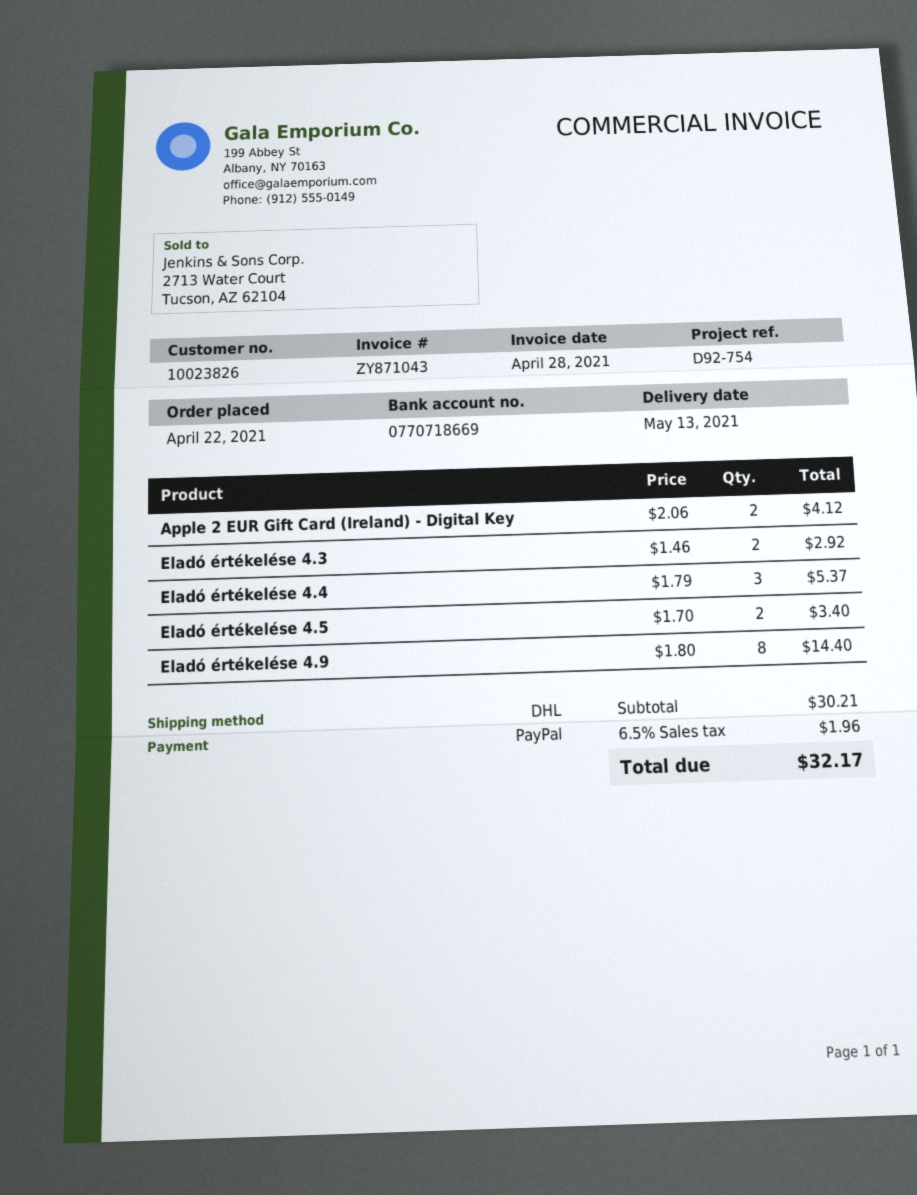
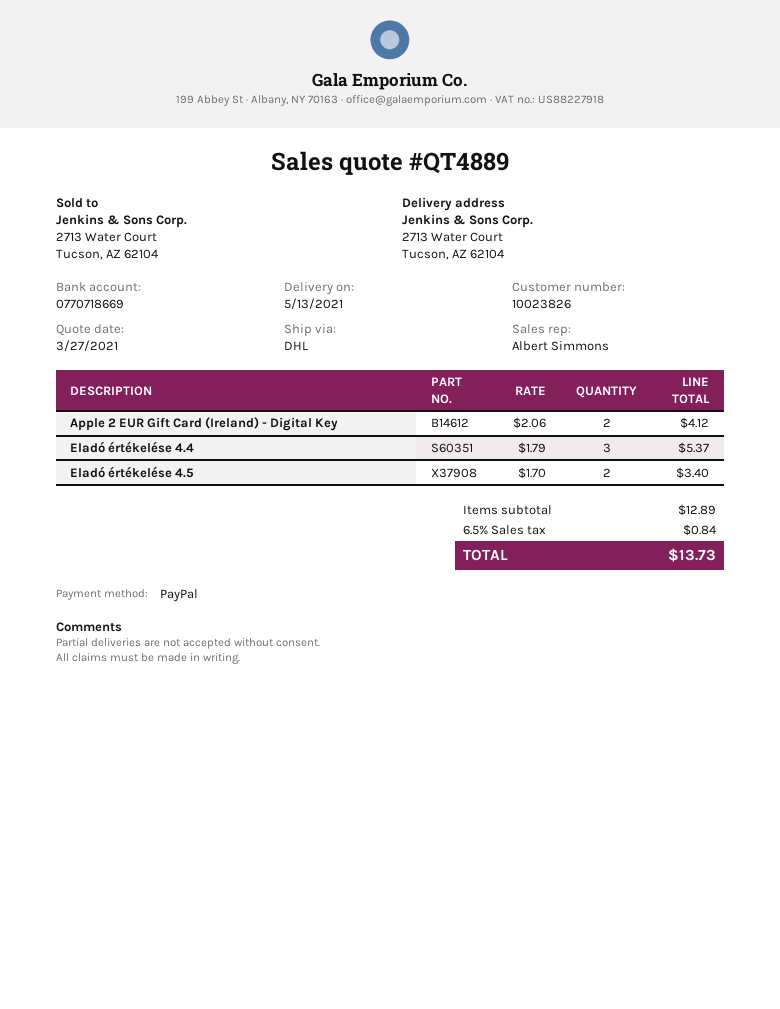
Eladó értékelése 4.3: 2 x 1.46 = 2.92 -> none
Eladó értékelése 4.9: 8 x 1.80 = 14.40 -> none
subtotal: 30.21 -> 12.89
tax: 6.5% = 1.96 -> 6.5% = 0.84
total: 32.17 -> 13.73

